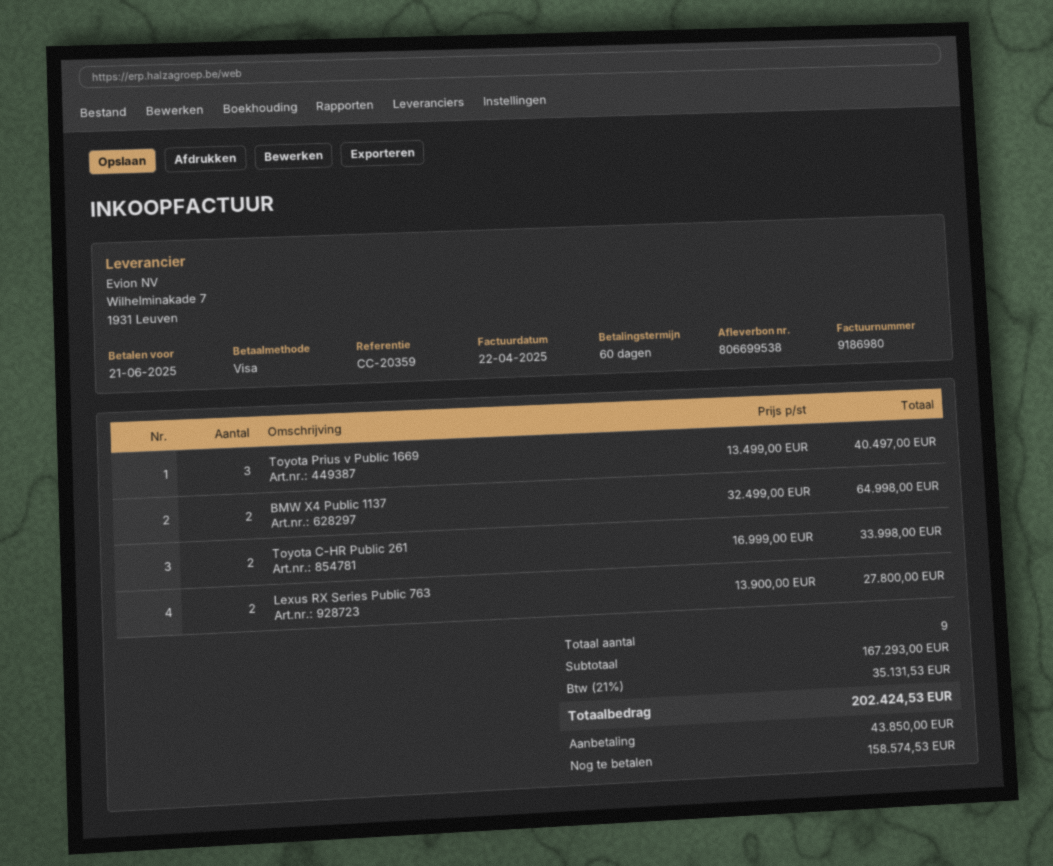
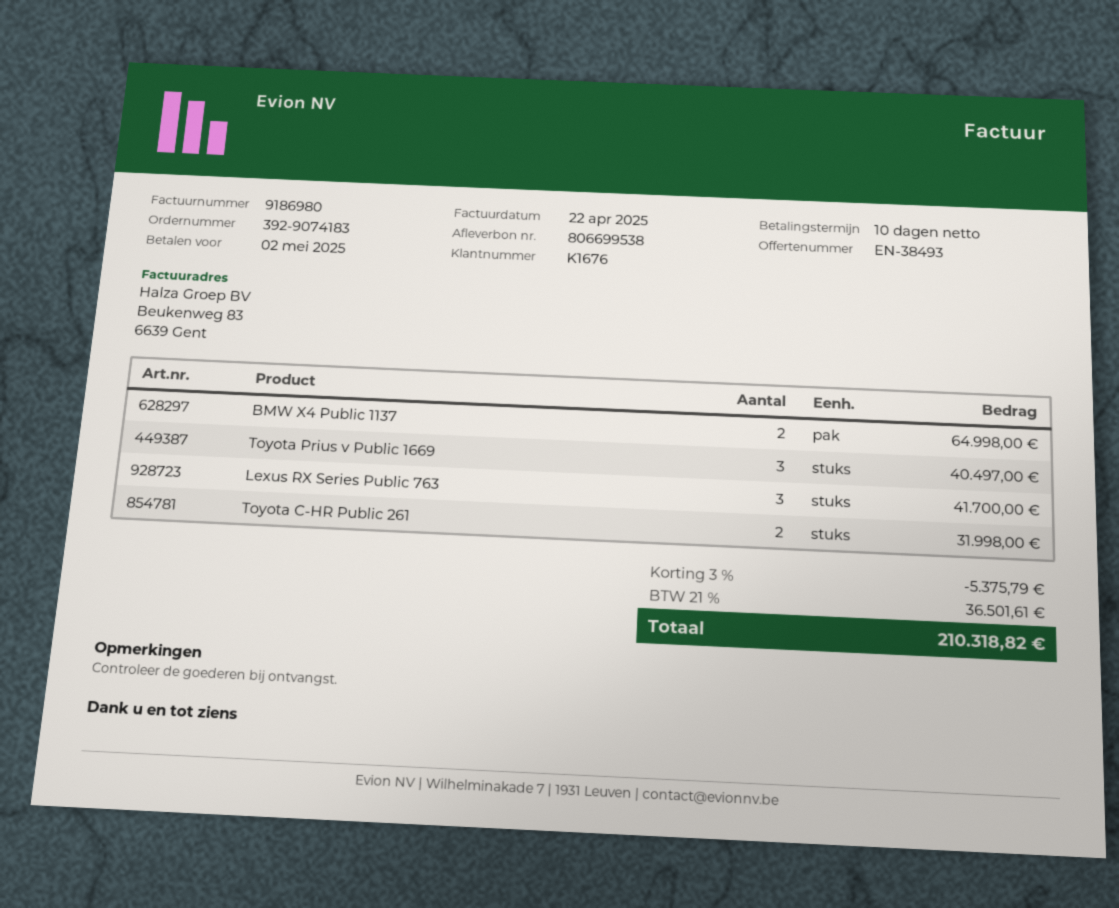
payment terms: 60 days -> 10 days
due date: 2025-06-21 -> 2025-05-02
Toyota C-HR Public 261: 2 for 33998.00 -> 2 for 31998.00
Lexus RX Series Public 763: 2 for 27800.00 -> 3 for 41700.00
discount: none -> 3% = 5375.79
tax: 21% = 35131.53 -> 21% = 36501.61
total: 202424.53 -> 210318.82

